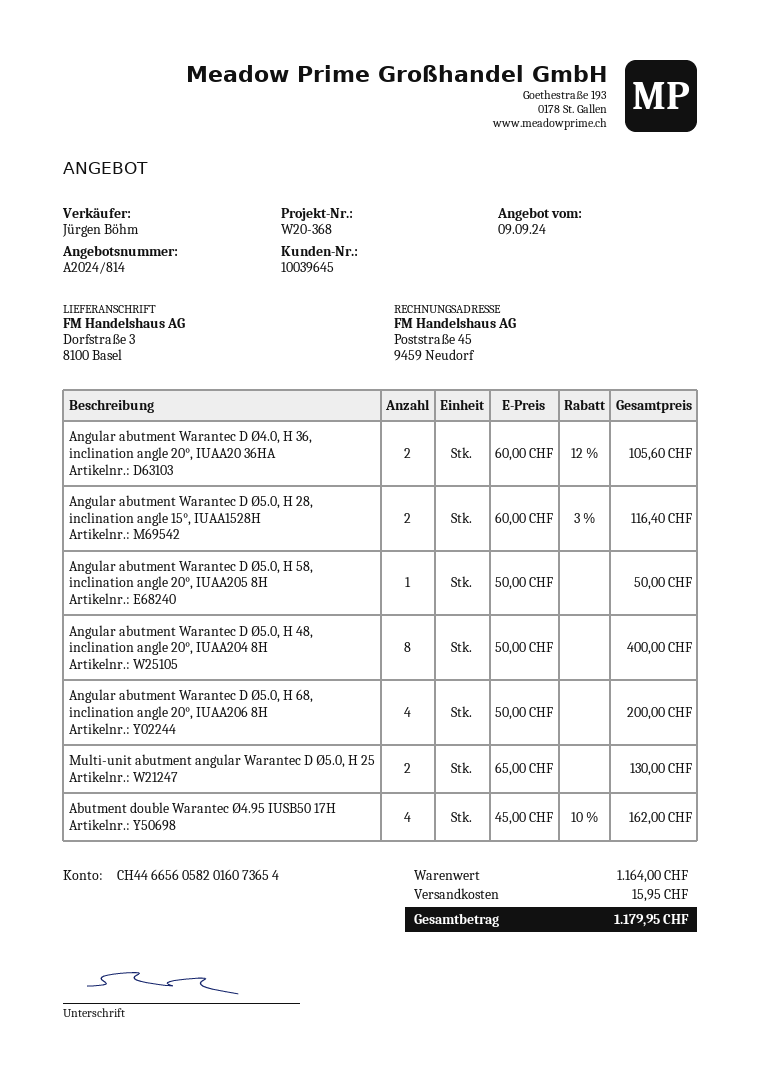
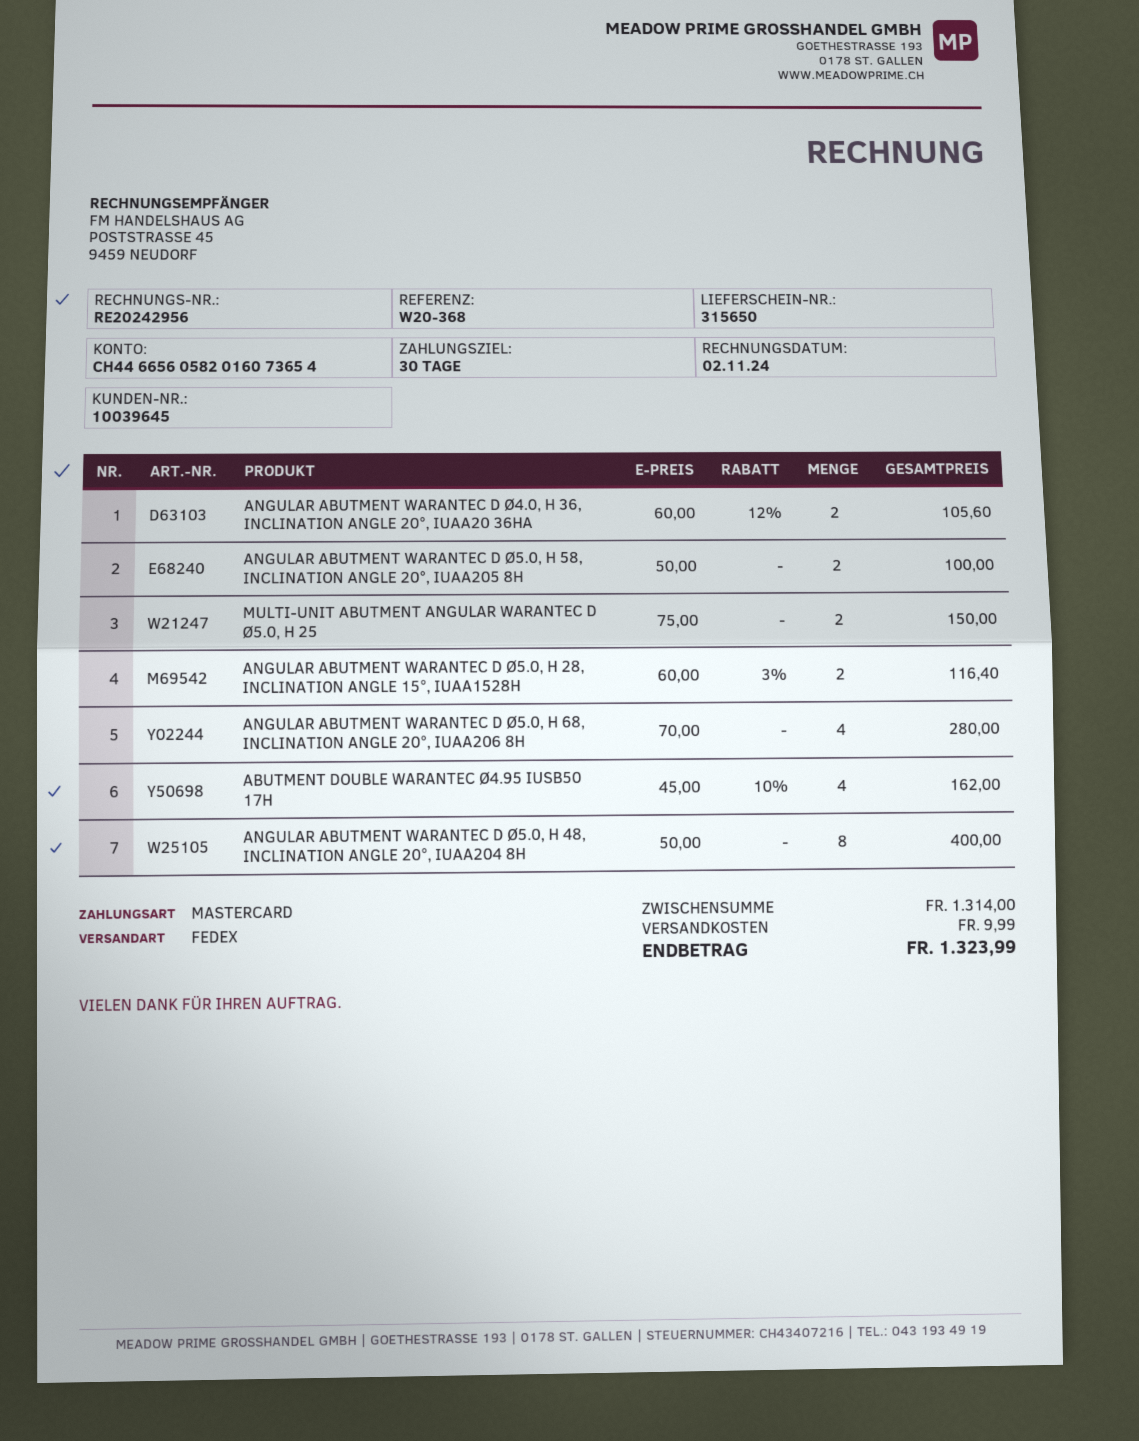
Angular abutment Warantec D Ø5.0, H 58, inclination angle 20°, IUAA205 8H: 1 x 50.00 = 50.00 -> 2 x 50.00 = 100.00
Angular abutment Warantec D Ø5.0, H 68, inclination angle 20°, IUAA206 8H: 4 x 50.00 = 200.00 -> 4 x 70.00 = 280.00
Multi-unit abutment angular Warantec D Ø5.0, H 25: 2 x 65.00 = 130.00 -> 2 x 75.00 = 150.00
subtotal: 1164.00 -> 1314.00
shipping: 15.95 -> 9.99
total: 1179.95 -> 1323.99

